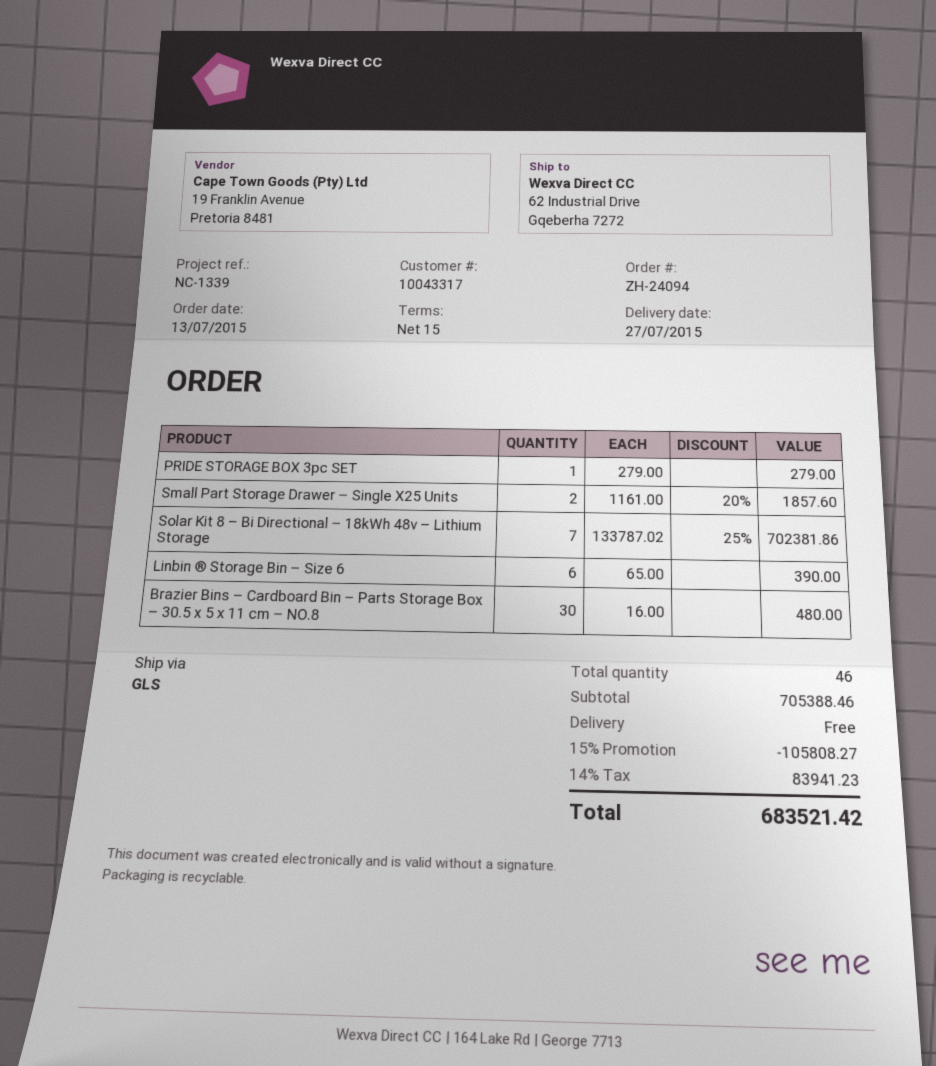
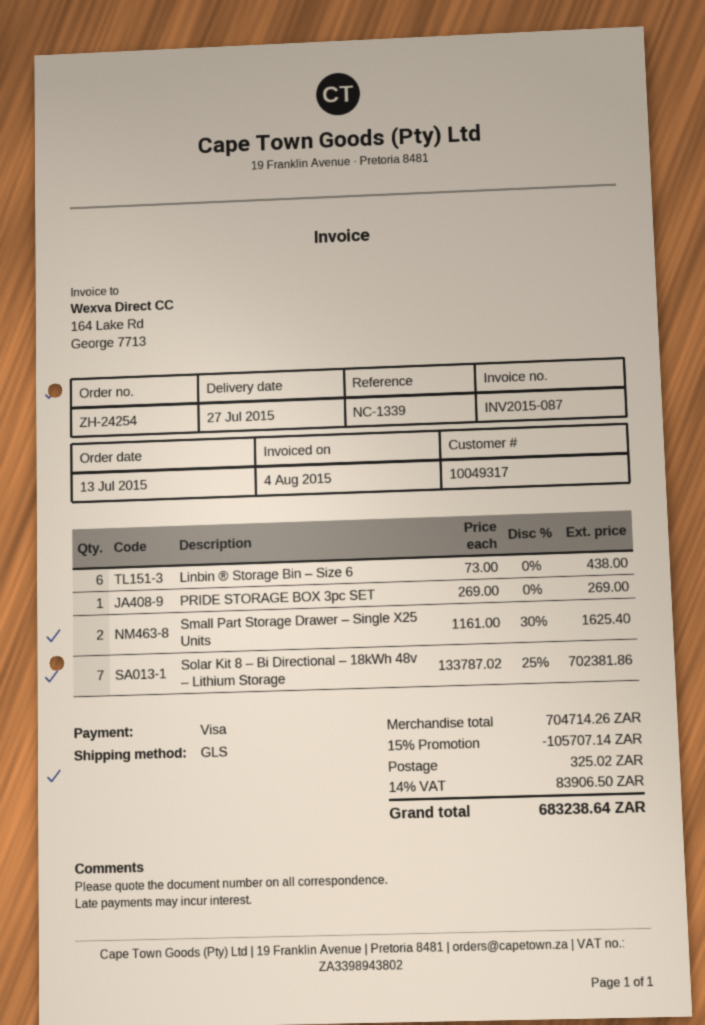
order number: ZH-24094 -> ZH-24254
customer number: 10043317 -> 10049317
PRIDE STORAGE BOX 3pc SET: 1 x 279.00 = 279.00 -> 1 x 269.00 = 269.00
Small Part Storage Drawer – Single X25 Units: 2 x 1161.00 - 20% = 1857.60 -> 2 x 1161.00 - 30% = 1625.40
Linbin ® Storage Bin – Size 6: 6 x 65.00 = 390.00 -> 6 x 73.00 = 438.00
Brazier Bins – Cardboard Bin – Parts Storage Box – 30.5 x 5 x 11 cm – NO.8: 30 x 16.00 = 480.00 -> none
subtotal: 705388.46 -> 704714.26
discount: 15% = 105808.27 -> 15% = 105707.14
shipping: 0.00 -> 325.02
tax: 14% = 83941.23 -> 14% = 83906.50
total: 683521.42 -> 683238.64

